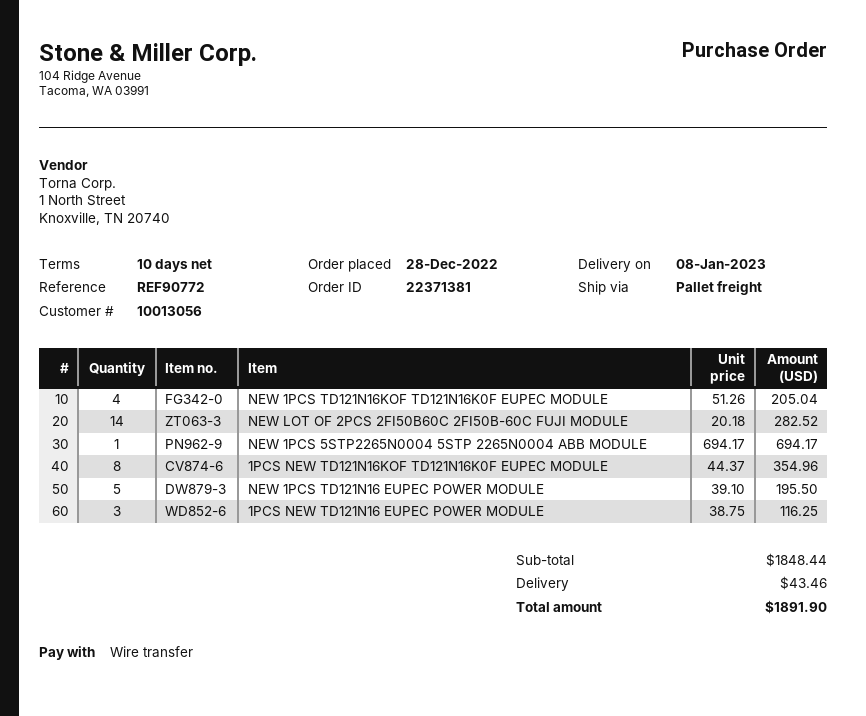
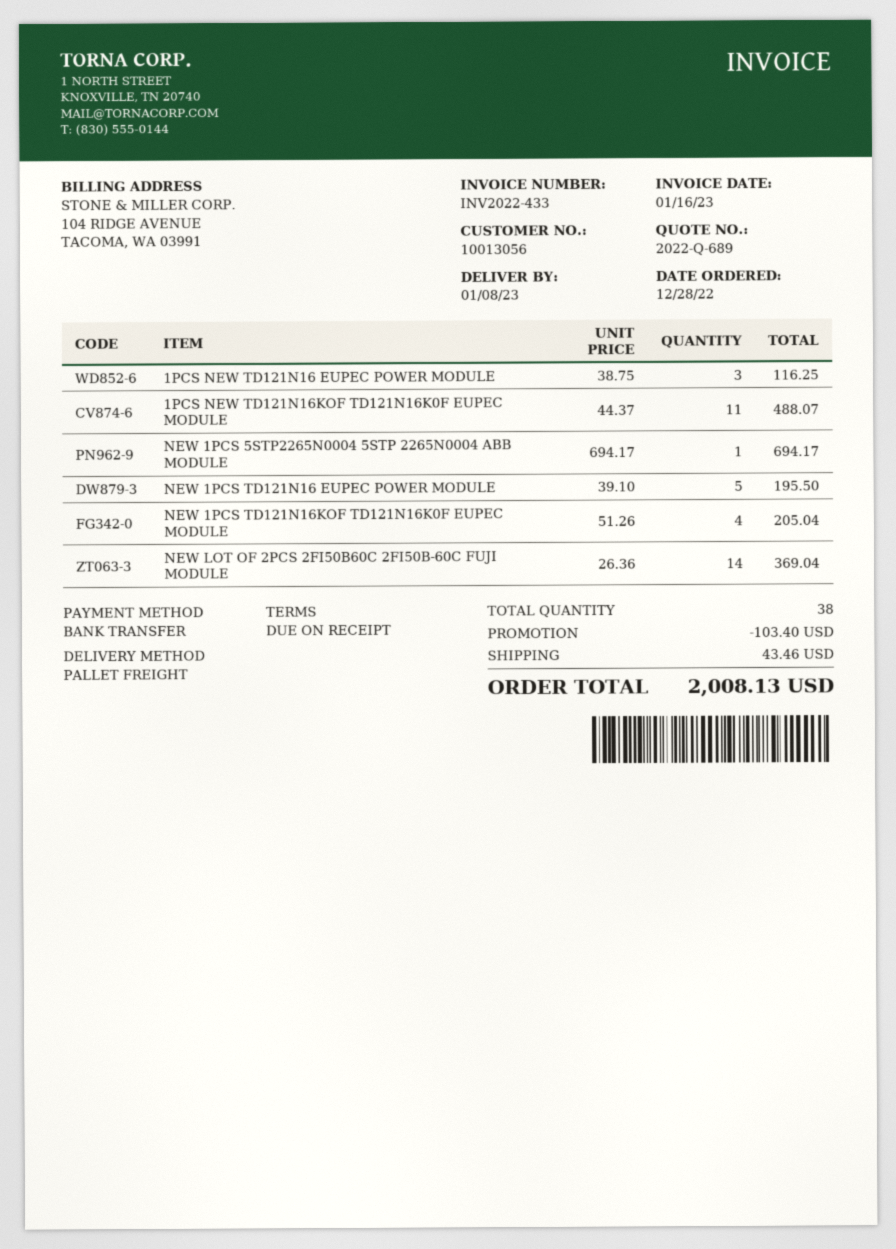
payment terms: 10 days -> on receipt
NEW LOT OF 2PCS 2FI50B60C 2FI50B-60C FUJI MODULE: 14 x 20.18 = 282.52 -> 14 x 26.36 = 369.04
1PCS NEW TD121N16KOF TD121N16K0F EUPEC MODULE: 8 x 44.37 = 354.96 -> 11 x 44.37 = 488.07
discount: none -> 103.40
total: 1891.90 -> 2008.13

